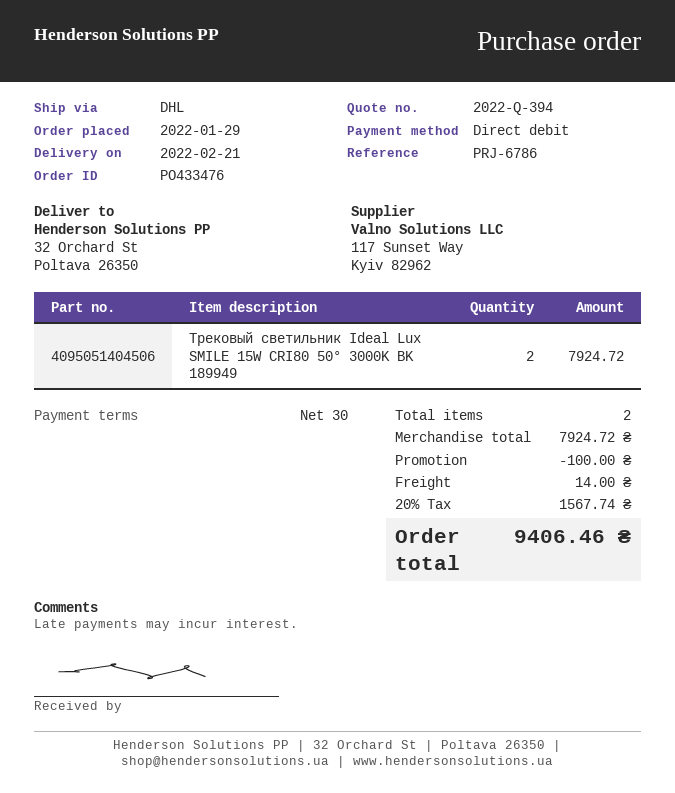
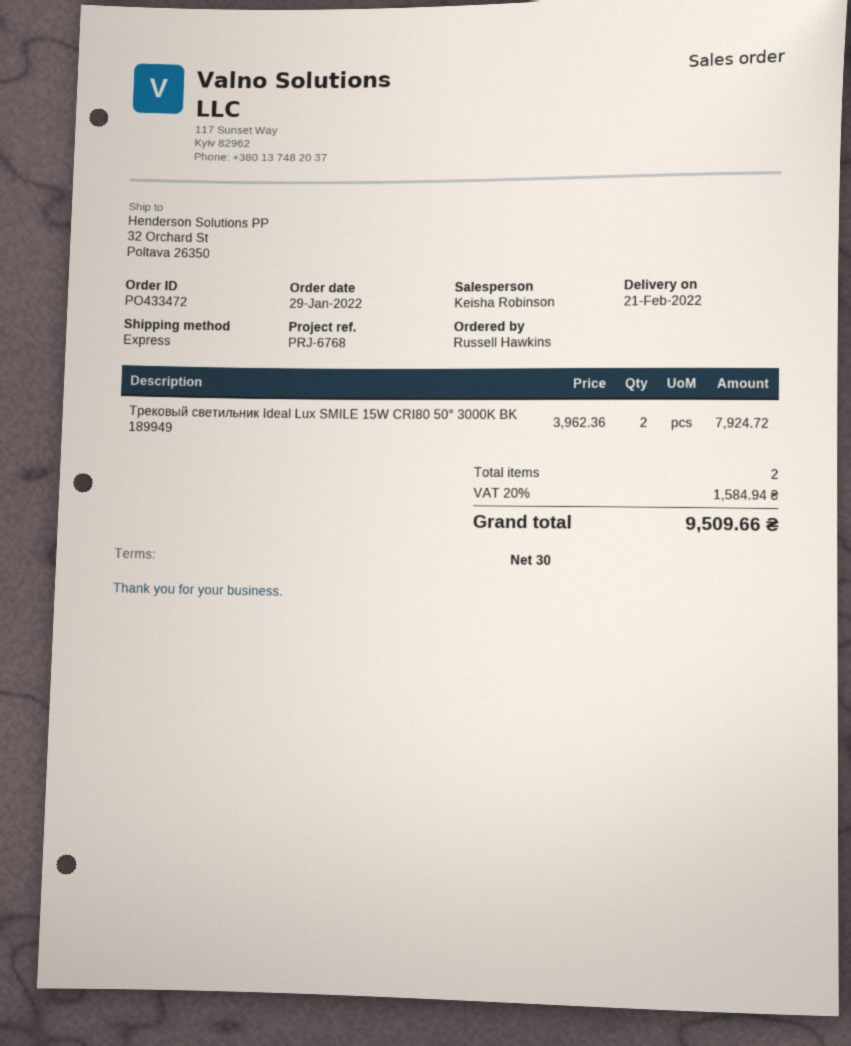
order number: PO433476 -> PO433472
reference: PRJ-6786 -> PRJ-6768
shipping method: DHL -> express
discount: 100.00 -> none
shipping: 14.00 -> none
tax: 20% = 1567.74 -> 20% = 1584.94
total: 9406.46 -> 9509.66

